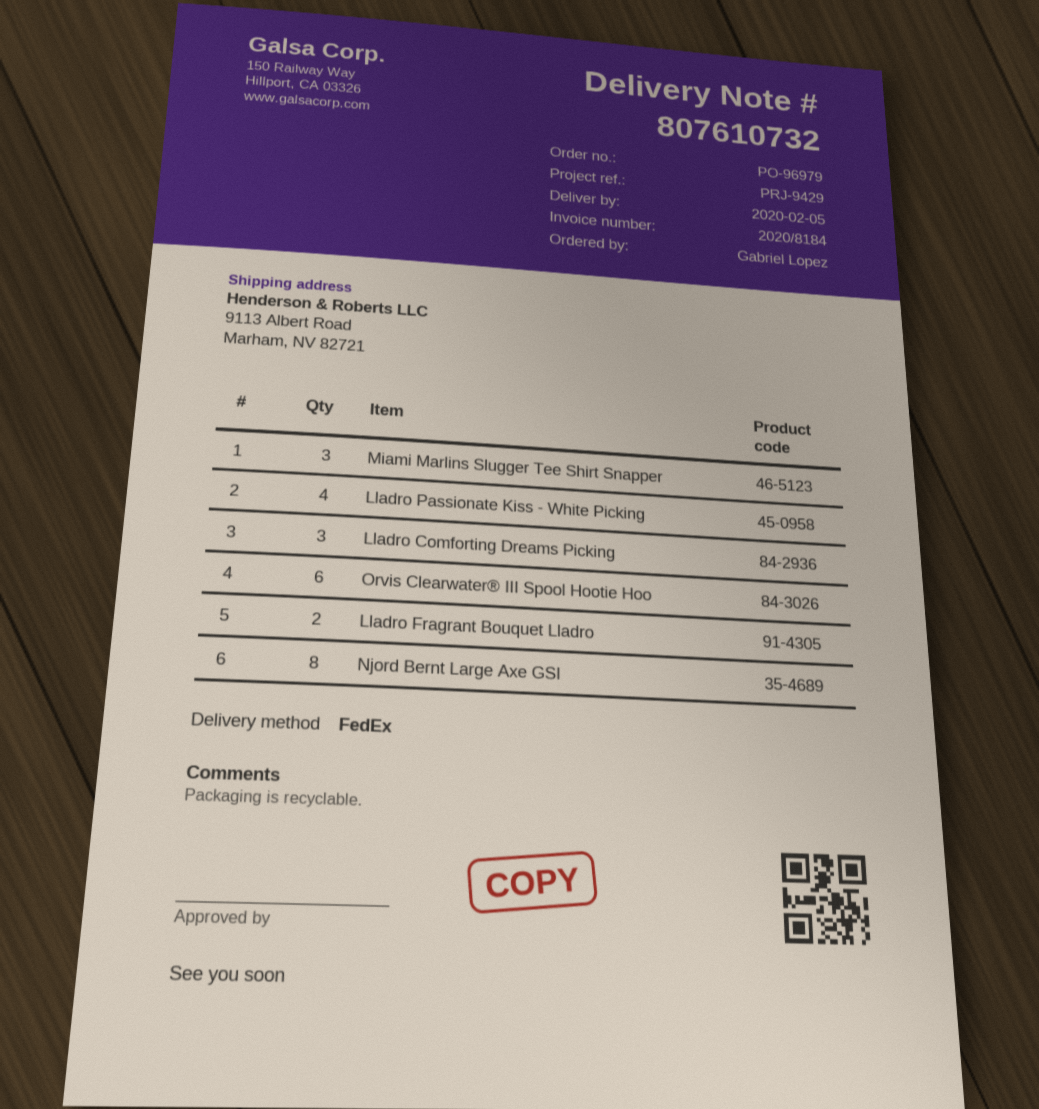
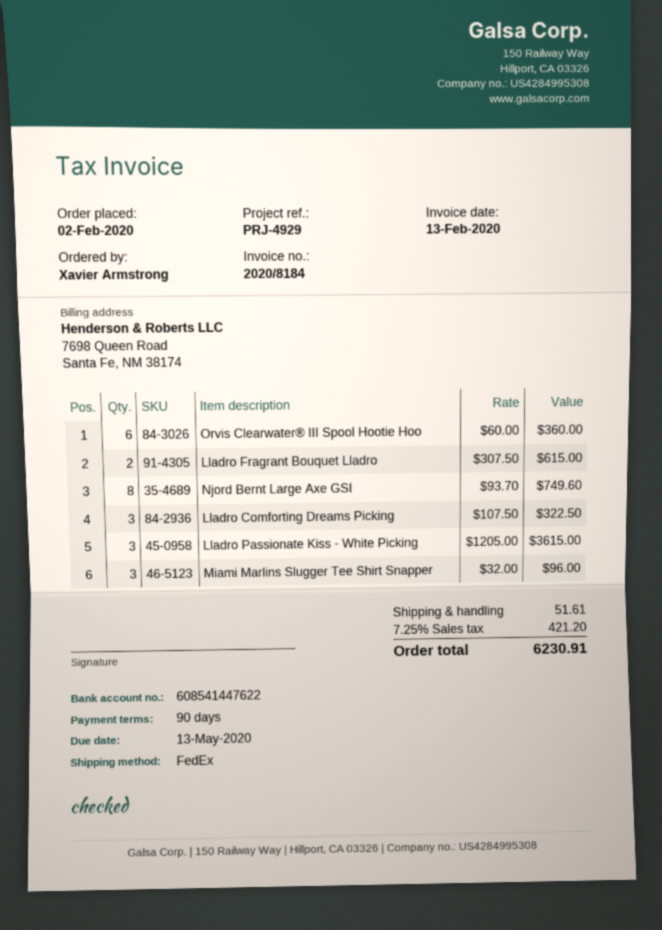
reference: PRJ-9429 -> PRJ-4929
ordered by: Gabriel Lopez -> Xavier Armstrong
Lladro Passionate Kiss - White Picking: 4 -> 3

